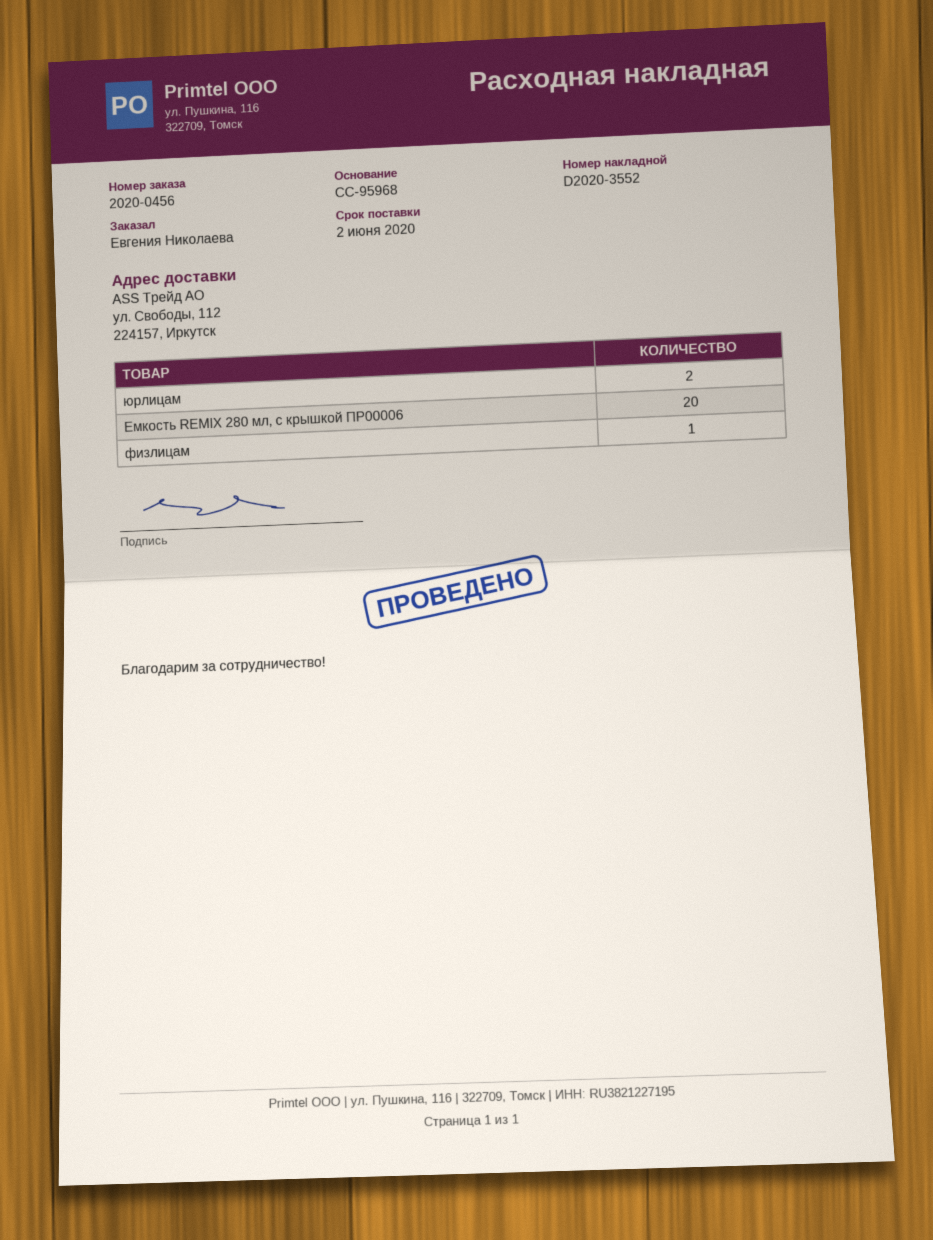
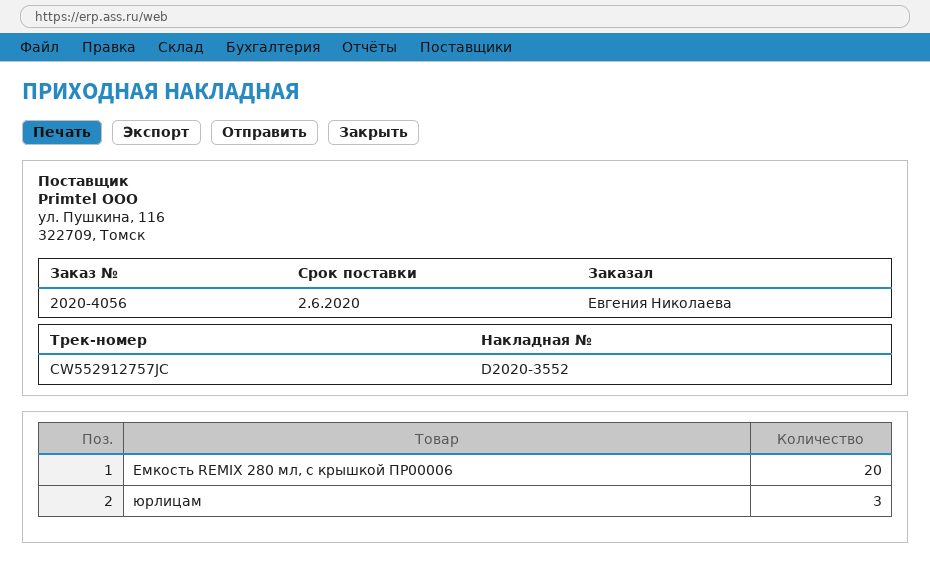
order number: 2020-0456 -> 2020-4056
юрлицам: 2 -> 3
физлицам: 1 -> none

